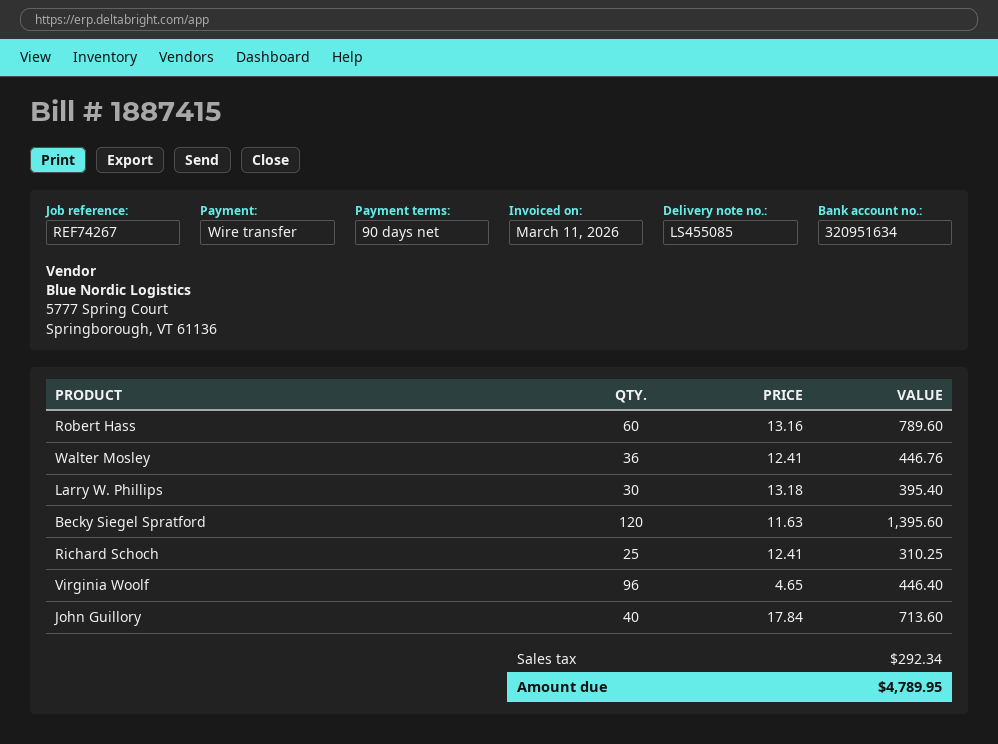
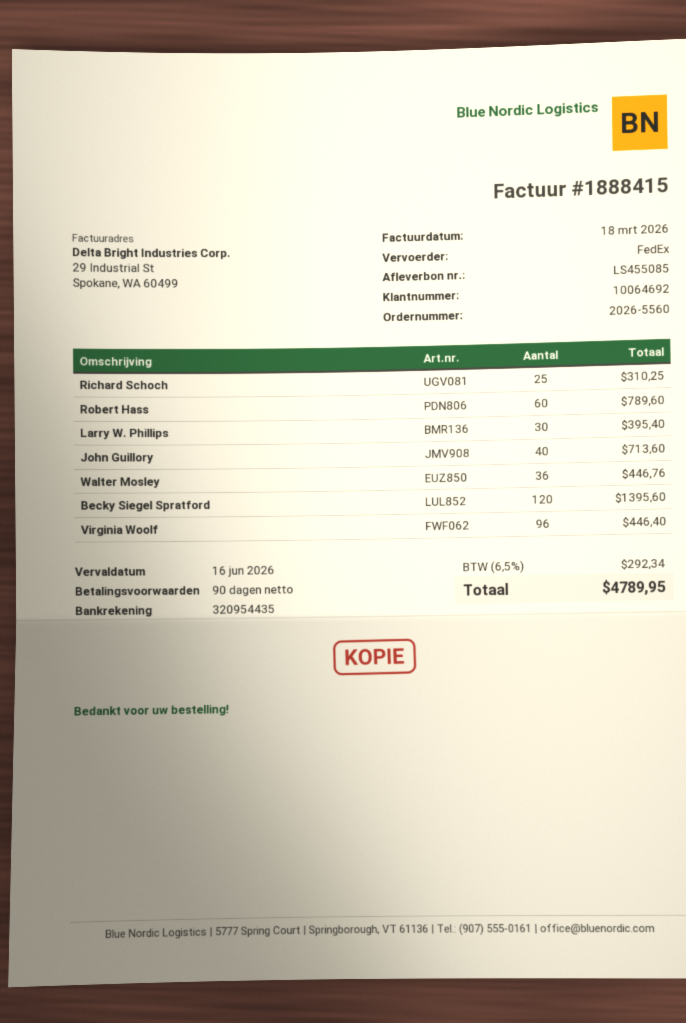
invoice number: 1887415 -> 1888415
invoice date: 2026-03-11 -> 2026-03-18
bank account: 320951634 -> 320954435

